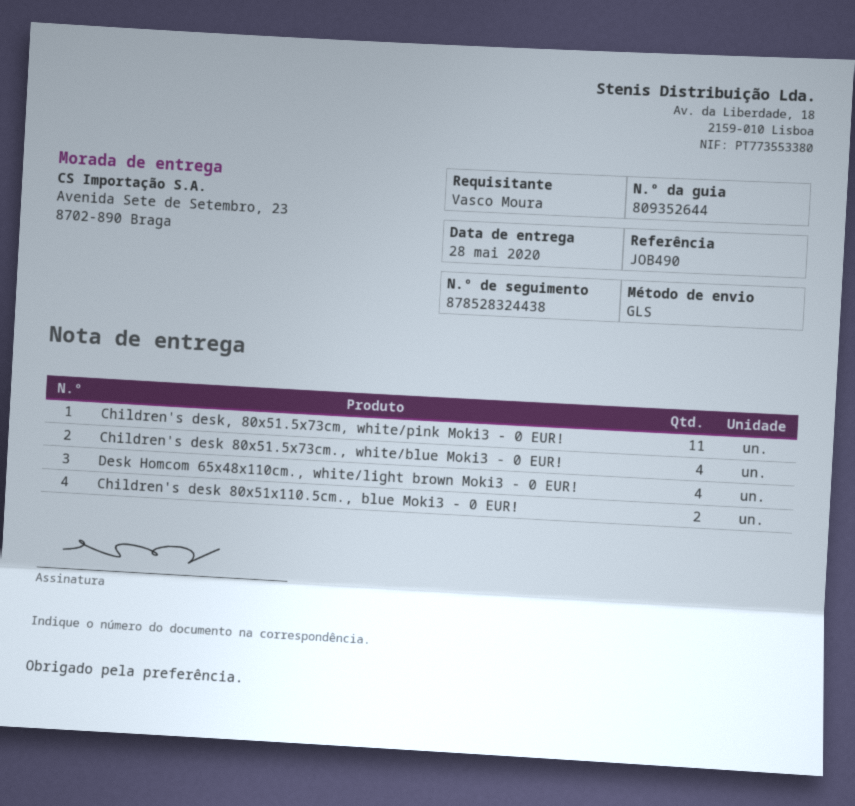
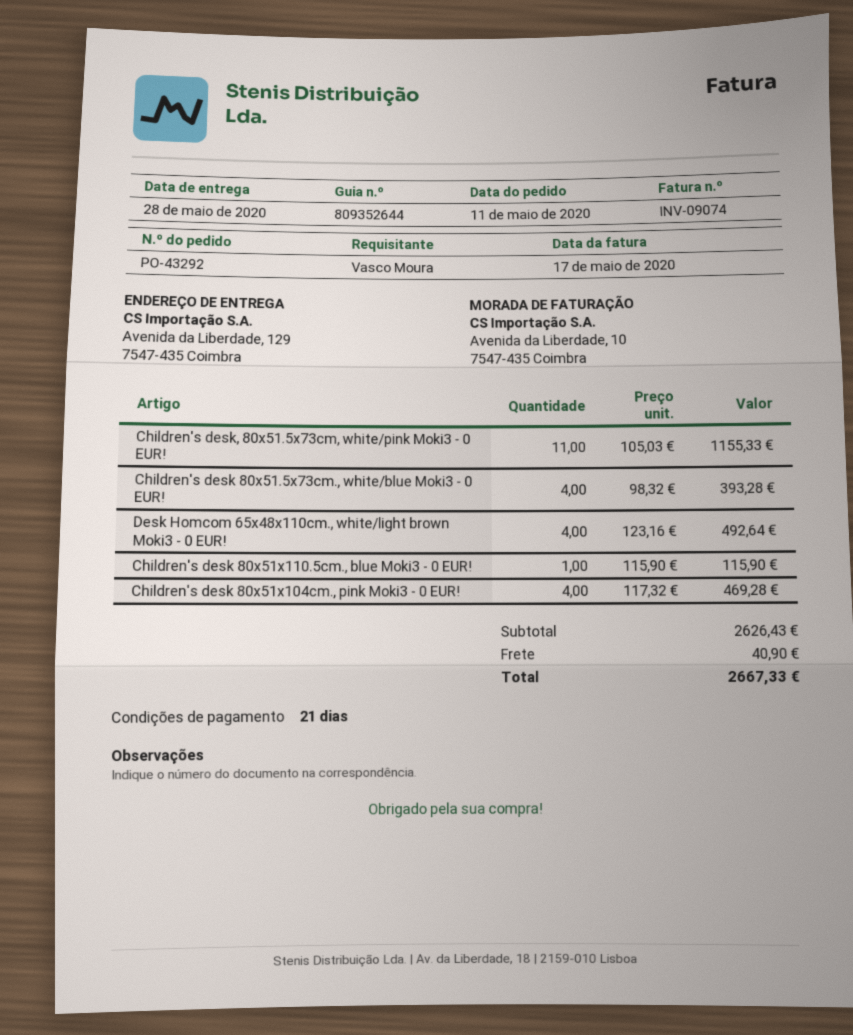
ship to: Avenida Sete de Setembro, 23, 8702-890 Braga -> Avenida da Liberdade, 129, 7547-435 Coimbra
Children's desk 80x51x110.5cm., blue Moki3 - 0 EUR!: 2 -> 1
Children's desk 80x51x104cm., pink Moki3 - 0 EUR!: none -> 4

